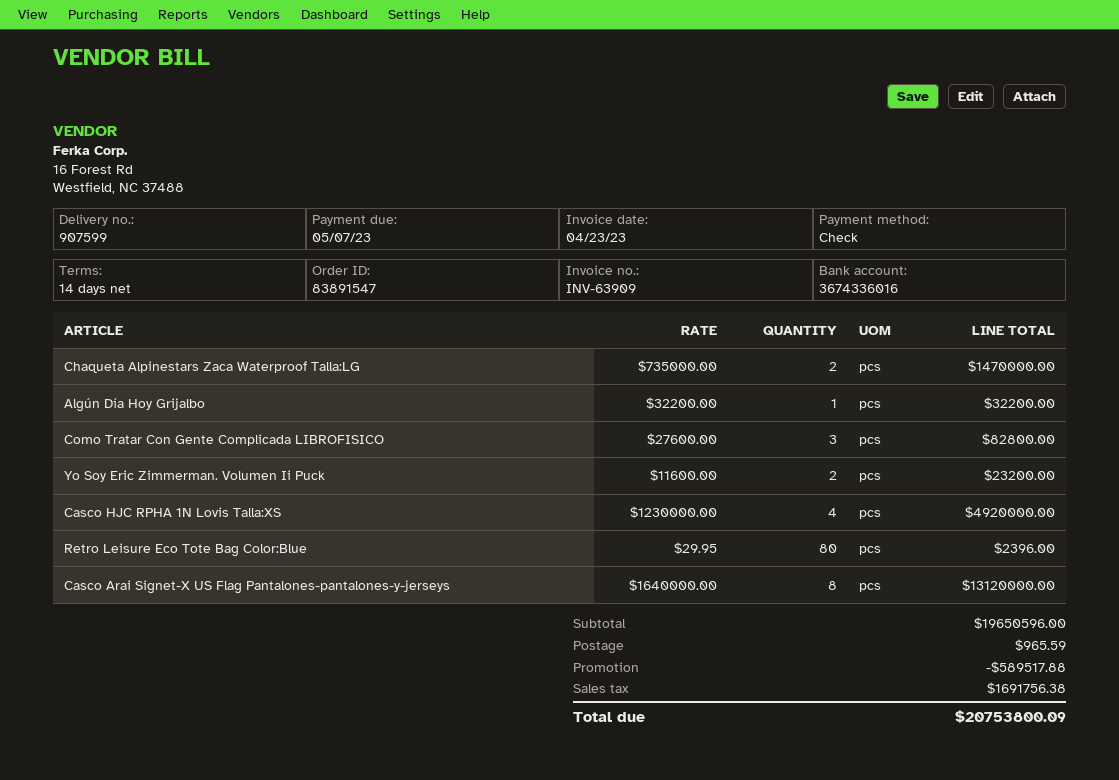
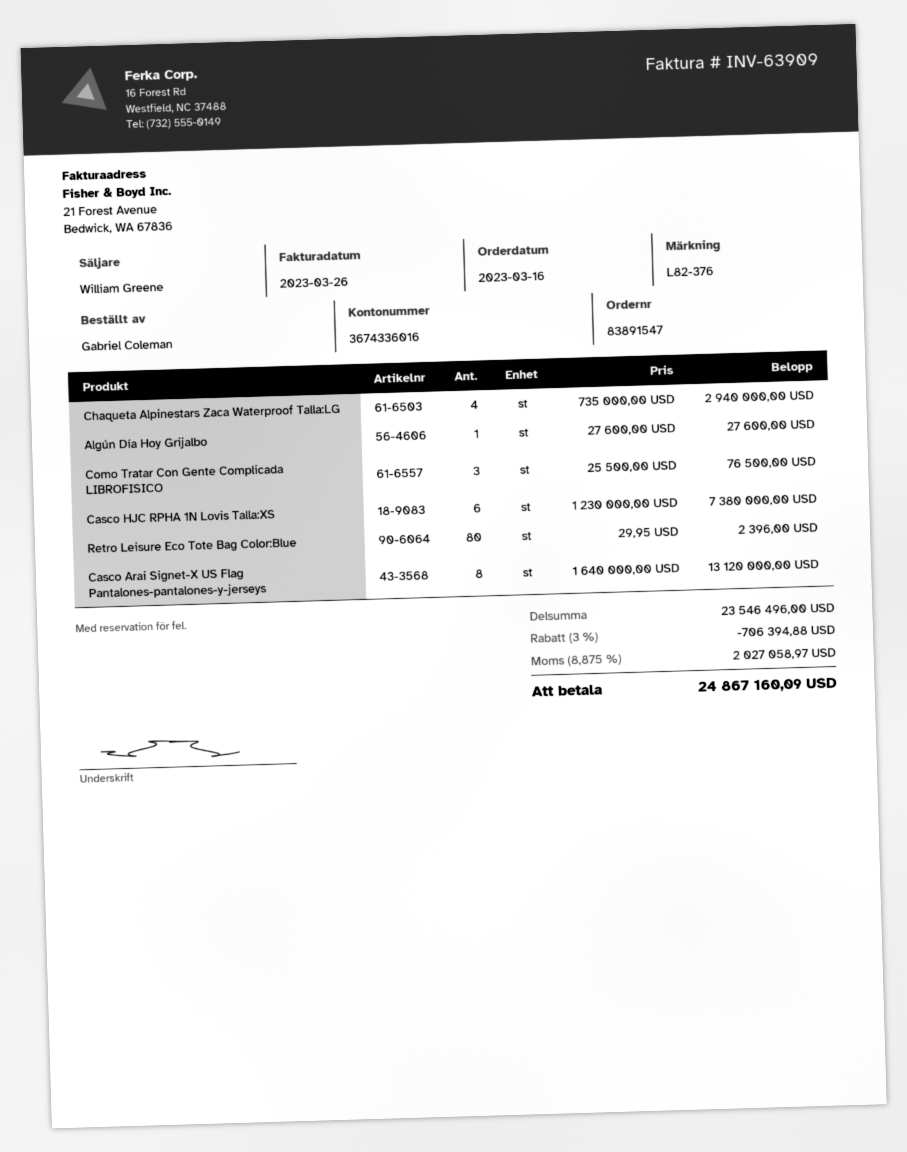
invoice date: 2023-04-23 -> 2023-03-26
Chaqueta Alpinestars Zaca Waterproof Talla:LG: 2 x 735000.00 = 1470000.00 -> 4 x 735000.00 = 2940000.00
Algún Día Hoy Grijalbo: 1 x 32200.00 = 32200.00 -> 1 x 27600.00 = 27600.00
Como Tratar Con Gente Complicada LIBROFISICO: 3 x 27600.00 = 82800.00 -> 3 x 25500.00 = 76500.00
Yo Soy Eric Zimmerman. Volumen Ii Puck: 2 x 11600.00 = 23200.00 -> none
Casco HJC RPHA 1N Lovis Talla:XS: 4 x 1230000.00 = 4920000.00 -> 6 x 1230000.00 = 7380000.00
subtotal: 19650596.00 -> 23546496.00
discount: 589517.88 -> 706394.88
shipping: 965.59 -> none
tax: 1691756.38 -> 2027058.97
total: 20753800.09 -> 24867160.09

